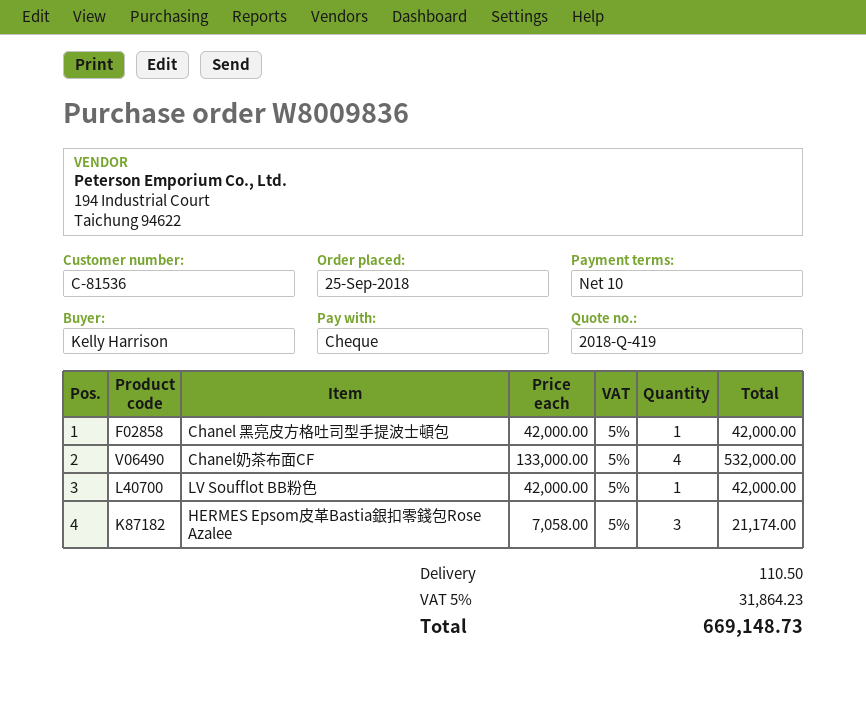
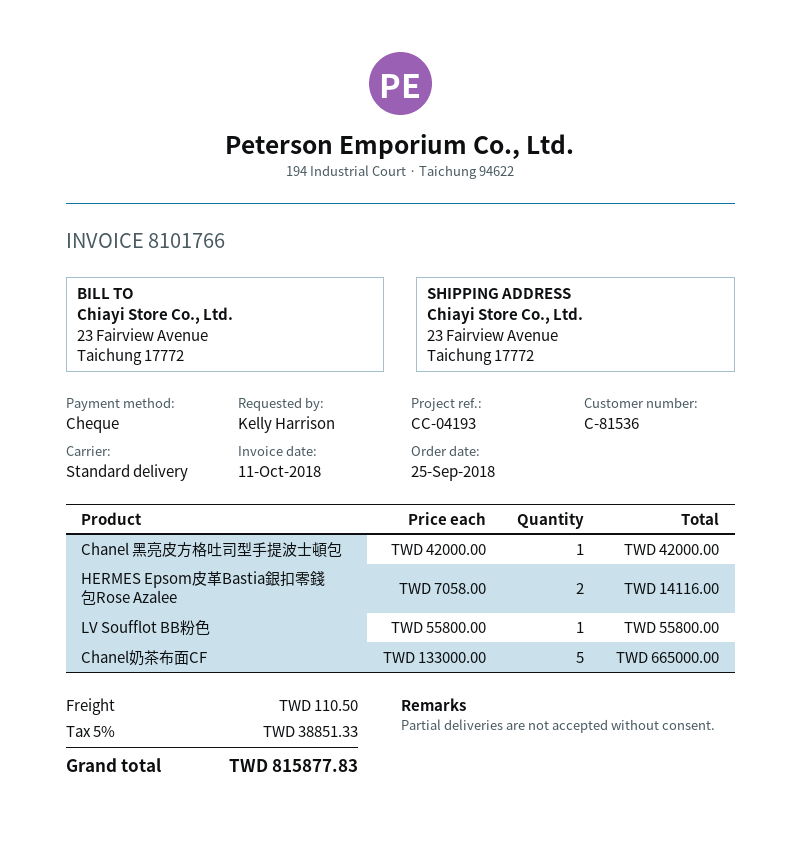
Chanel奶茶布面CF: 4 x 133000.00 = 532000.00 -> 5 x 133000.00 = 665000.00
LV Soufflot BB粉色: 1 x 42000.00 = 42000.00 -> 1 x 55800.00 = 55800.00
HERMES Epsom皮革Bastia銀扣零錢包Rose Azalee: 3 x 7058.00 = 21174.00 -> 2 x 7058.00 = 14116.00
tax: 5% = 31864.23 -> 5% = 38851.33
total: 669148.73 -> 815877.83

